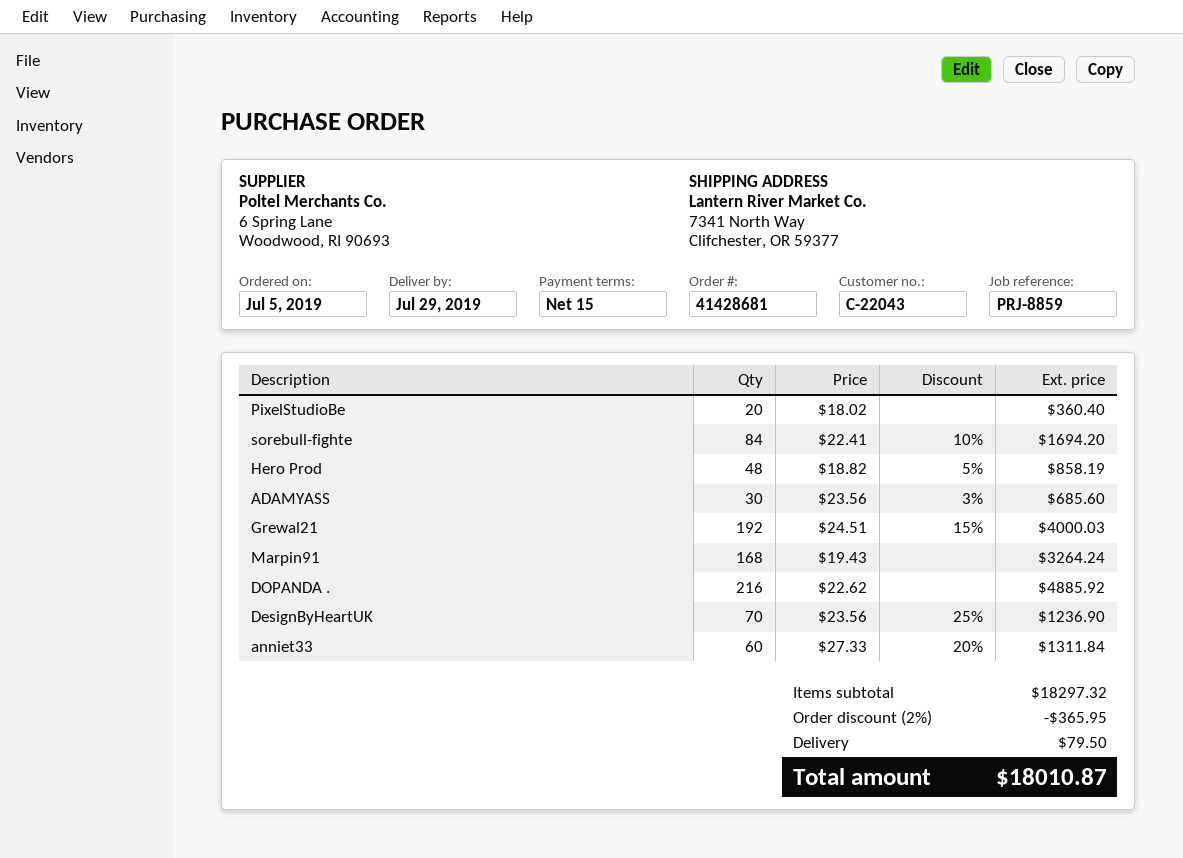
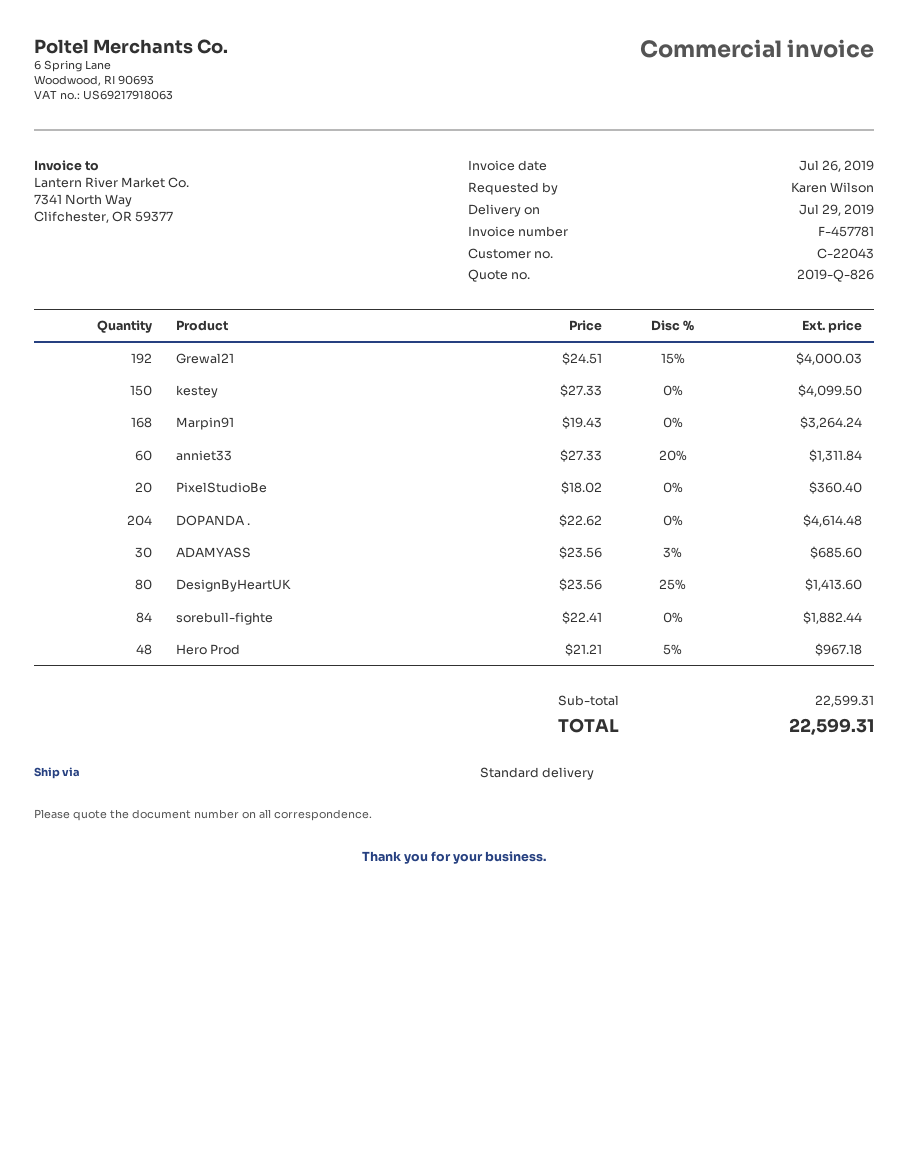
sorebull-fighte: 84 x 22.41 - 10% = 1694.20 -> 84 x 22.41 = 1882.44
Hero Prod: 48 x 18.82 - 5% = 858.19 -> 48 x 21.21 - 5% = 967.18
DOPANDA .: 216 x 22.62 = 4885.92 -> 204 x 22.62 = 4614.48
DesignByHeartUK: 70 x 23.56 - 25% = 1236.90 -> 80 x 23.56 - 25% = 1413.60
kestey: none -> 150 x 27.33 = 4099.50
subtotal: 18297.32 -> 22599.31
discount: 2% = 365.95 -> none
shipping: 79.50 -> none
total: 18010.87 -> 22599.31

